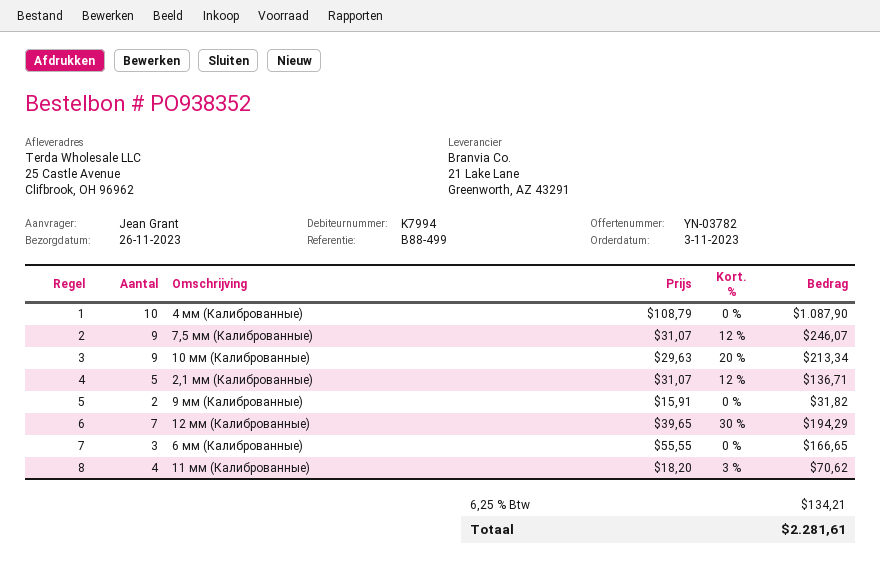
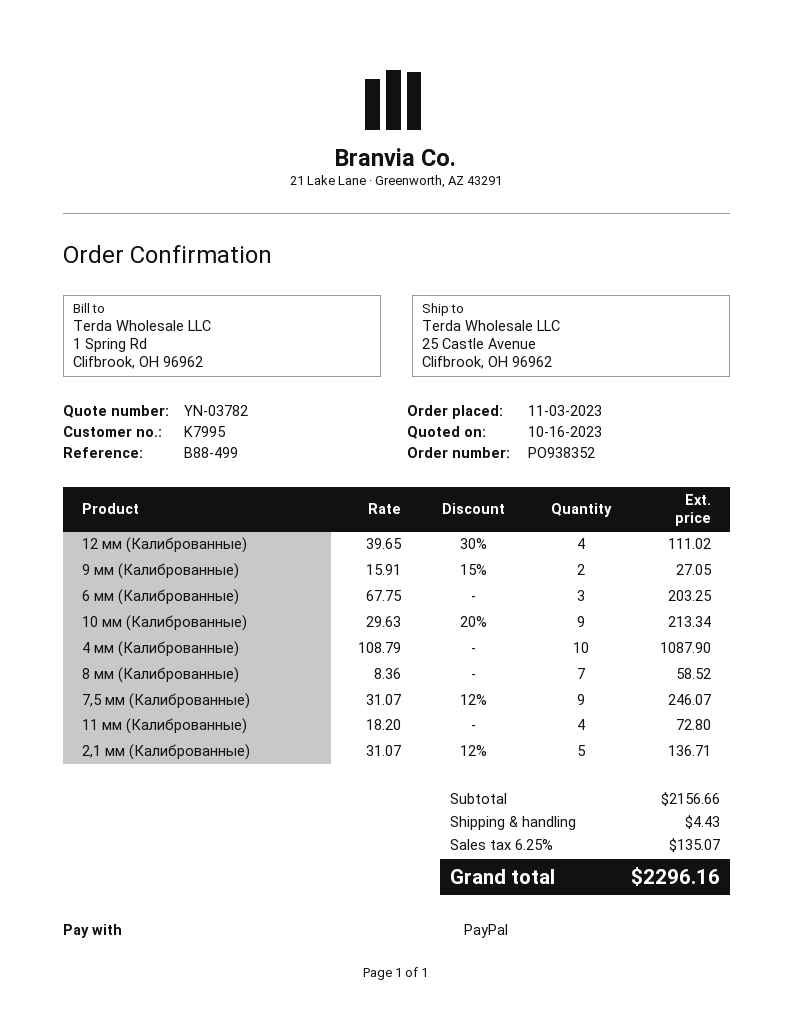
customer number: K7994 -> K7995
9 мм (Калиброванные): 2 x 15.91 = 31.82 -> 2 x 15.91 - 15% = 27.05
12 мм (Калиброванные): 7 x 39.65 - 30% = 194.29 -> 4 x 39.65 - 30% = 111.02
6 мм (Калиброванные): 3 x 55.55 = 166.65 -> 3 x 67.75 = 203.25
11 мм (Калиброванные): 4 x 18.20 - 3% = 70.62 -> 4 x 18.20 = 72.80
8 мм (Калиброванные): none -> 7 x 8.36 = 58.52
shipping: none -> 4.43
tax: 6.25% = 134.21 -> 6.25% = 135.07
total: 2281.61 -> 2296.16

